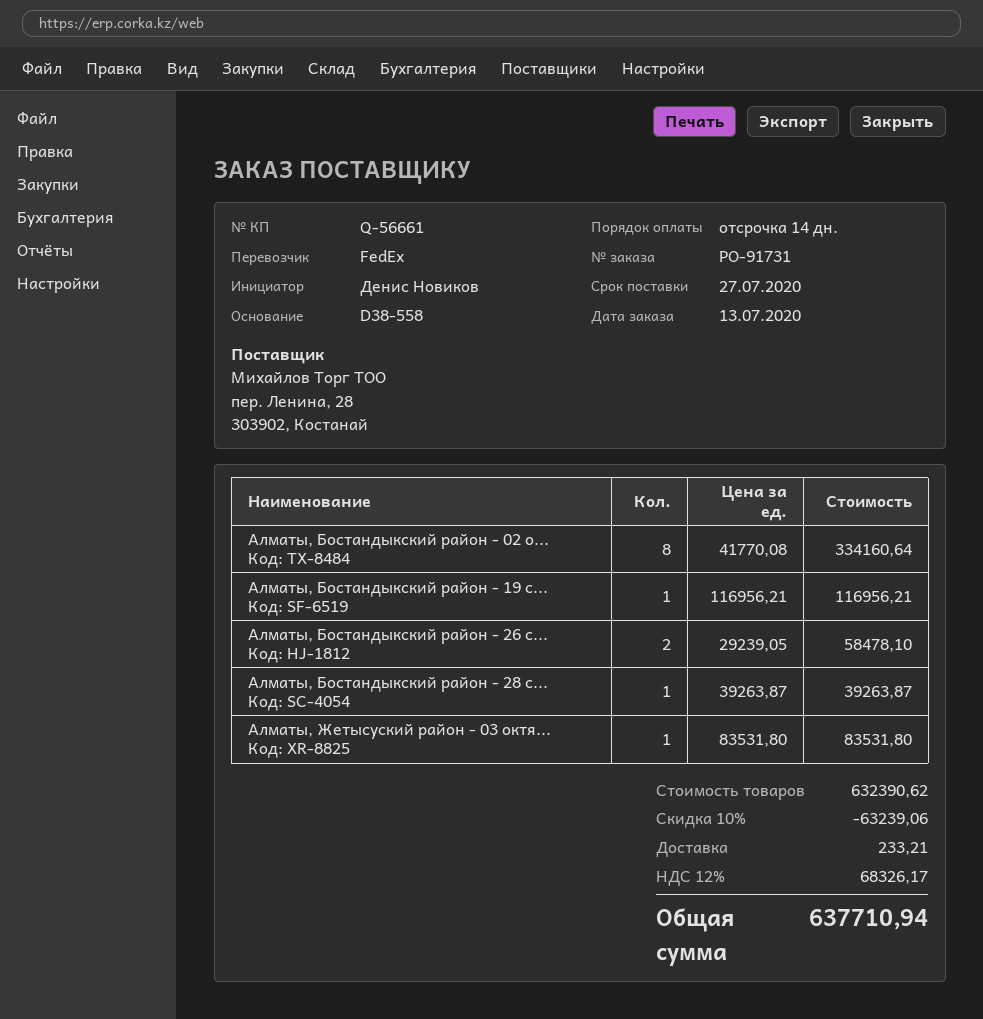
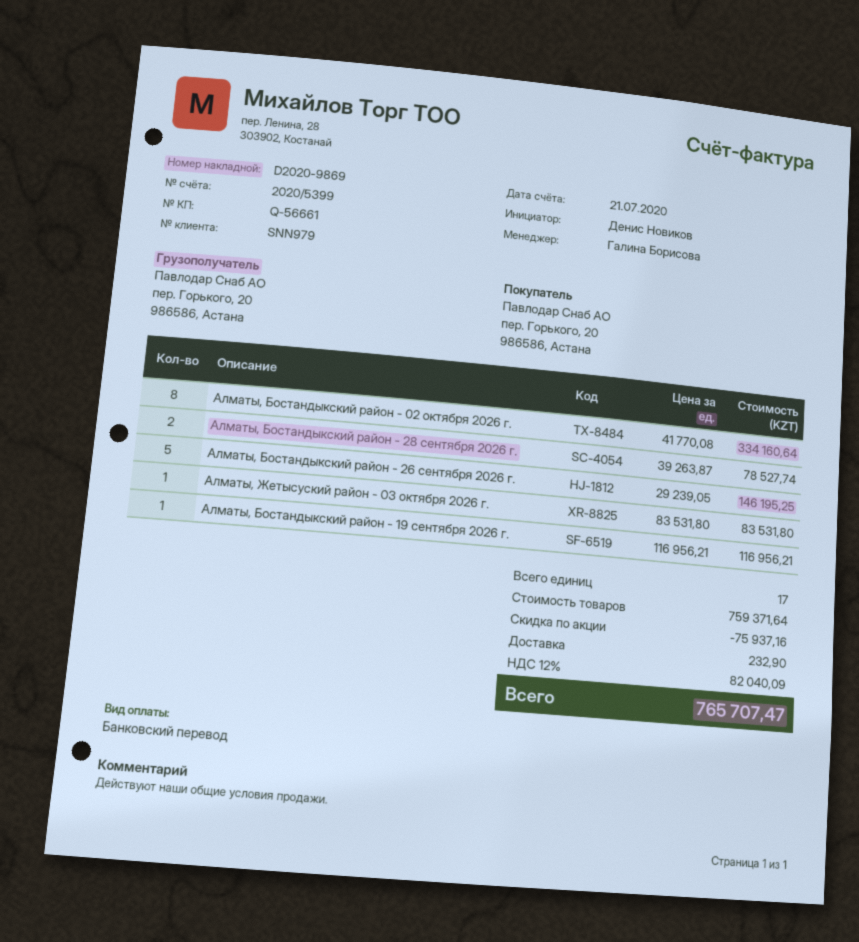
Алматы, Бостандыкский район - 26 с...: 2 x 29239.05 = 58478.10 -> 5 x 29239.05 = 146195.25
Алматы, Бостандыкский район - 28 с...: 1 x 39263.87 = 39263.87 -> 2 x 39263.87 = 78527.74
subtotal: 632390.62 -> 759371.64
discount: 63239.06 -> 75937.16
shipping: 233.21 -> 232.90
tax: 12% = 68326.17 -> 12% = 82040.09
total: 637710.94 -> 765707.47

